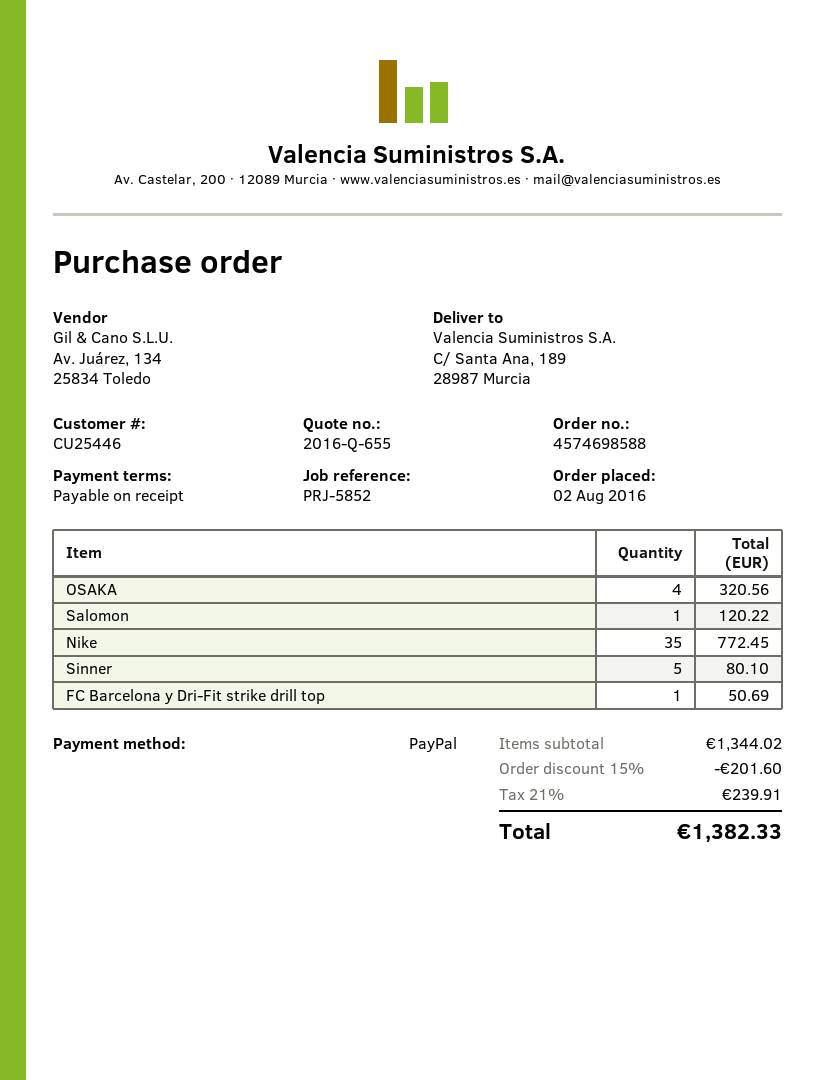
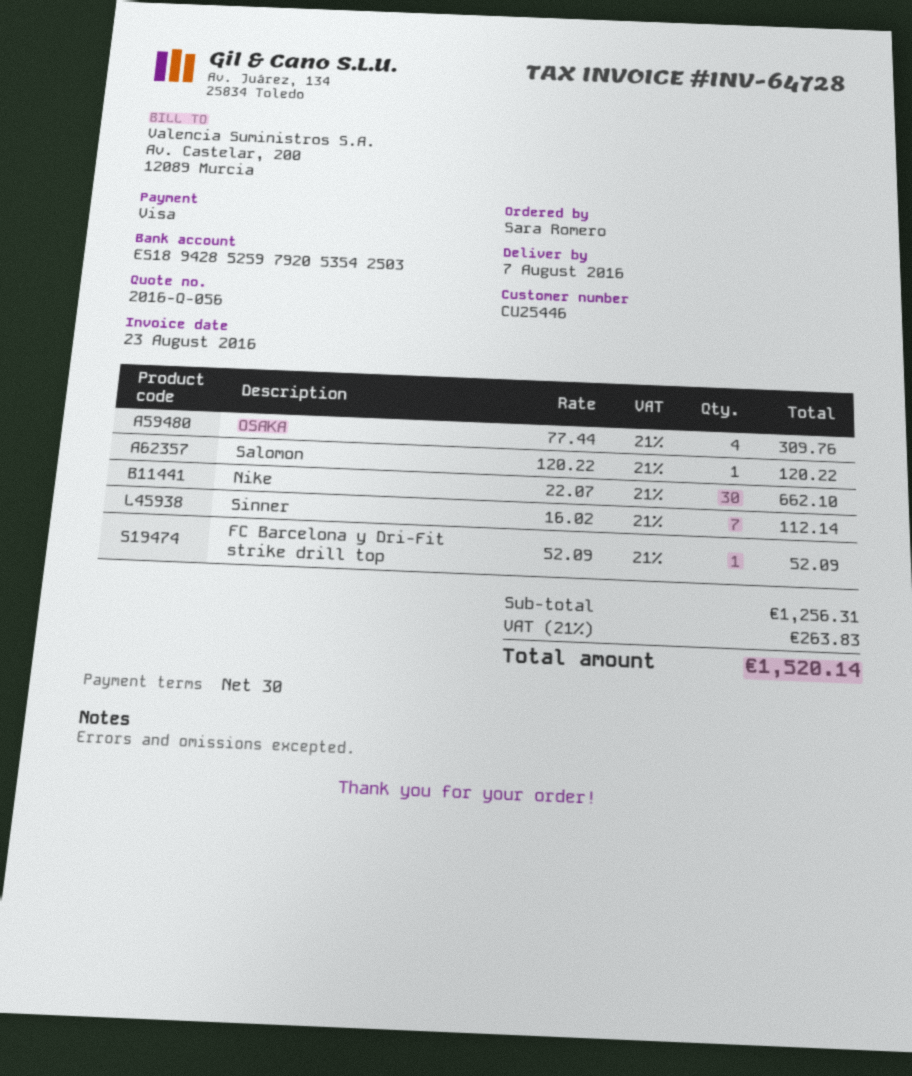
quote number: 2016-Q-655 -> 2016-Q-056
payment terms: on receipt -> 30 days
payment method: PayPal -> Visa
OSAKA: 4 for 320.56 -> 4 for 309.76
Nike: 35 for 772.45 -> 30 for 662.10
Sinner: 5 for 80.10 -> 7 for 112.14
FC Barcelona y Dri-Fit strike drill top: 1 for 50.69 -> 1 for 52.09
subtotal: 1344.02 -> 1256.31
discount: 15% = 201.60 -> none
tax: 21% = 239.91 -> 21% = 263.83
total: 1382.33 -> 1520.14

